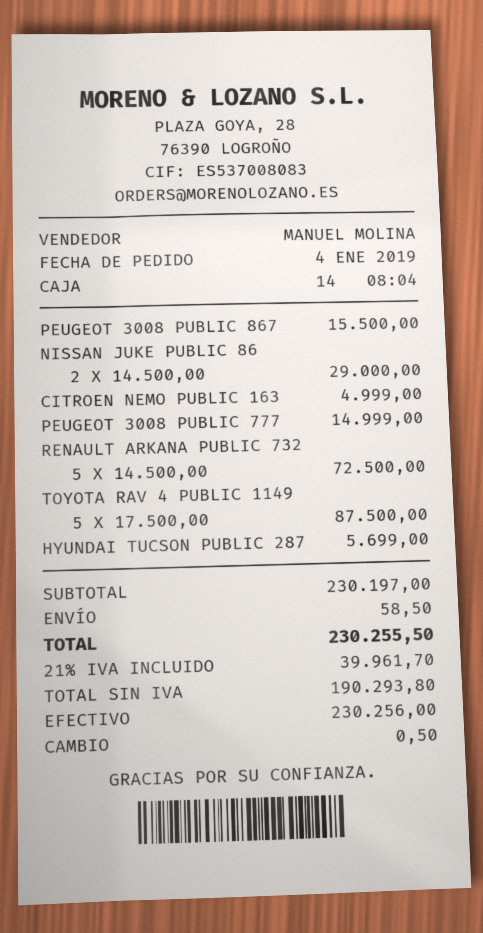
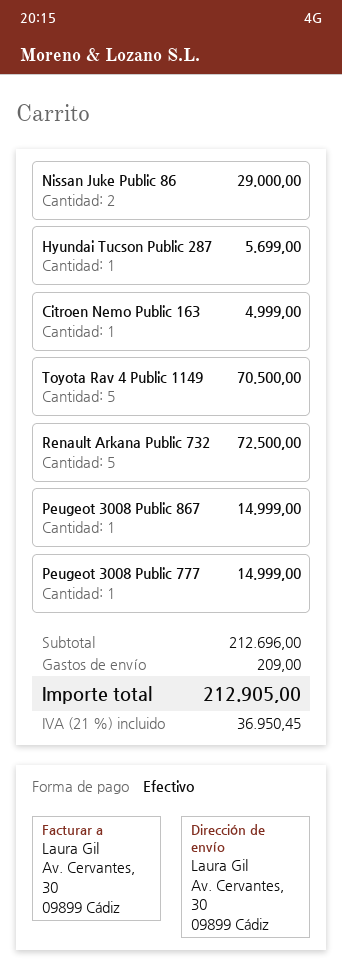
PEUGEOT 3008 PUBLIC 867: 1 for 15500.00 -> 1 for 14999.00
TOYOTA RAV 4 PUBLIC 1149: 5 for 87500.00 -> 5 for 70500.00
subtotal: 230197.00 -> 212696.00
shipping: 58.50 -> 209.00
tax: 21% = 39961.70 -> 21% = 36950.45
total: 230255.50 -> 212905.00

